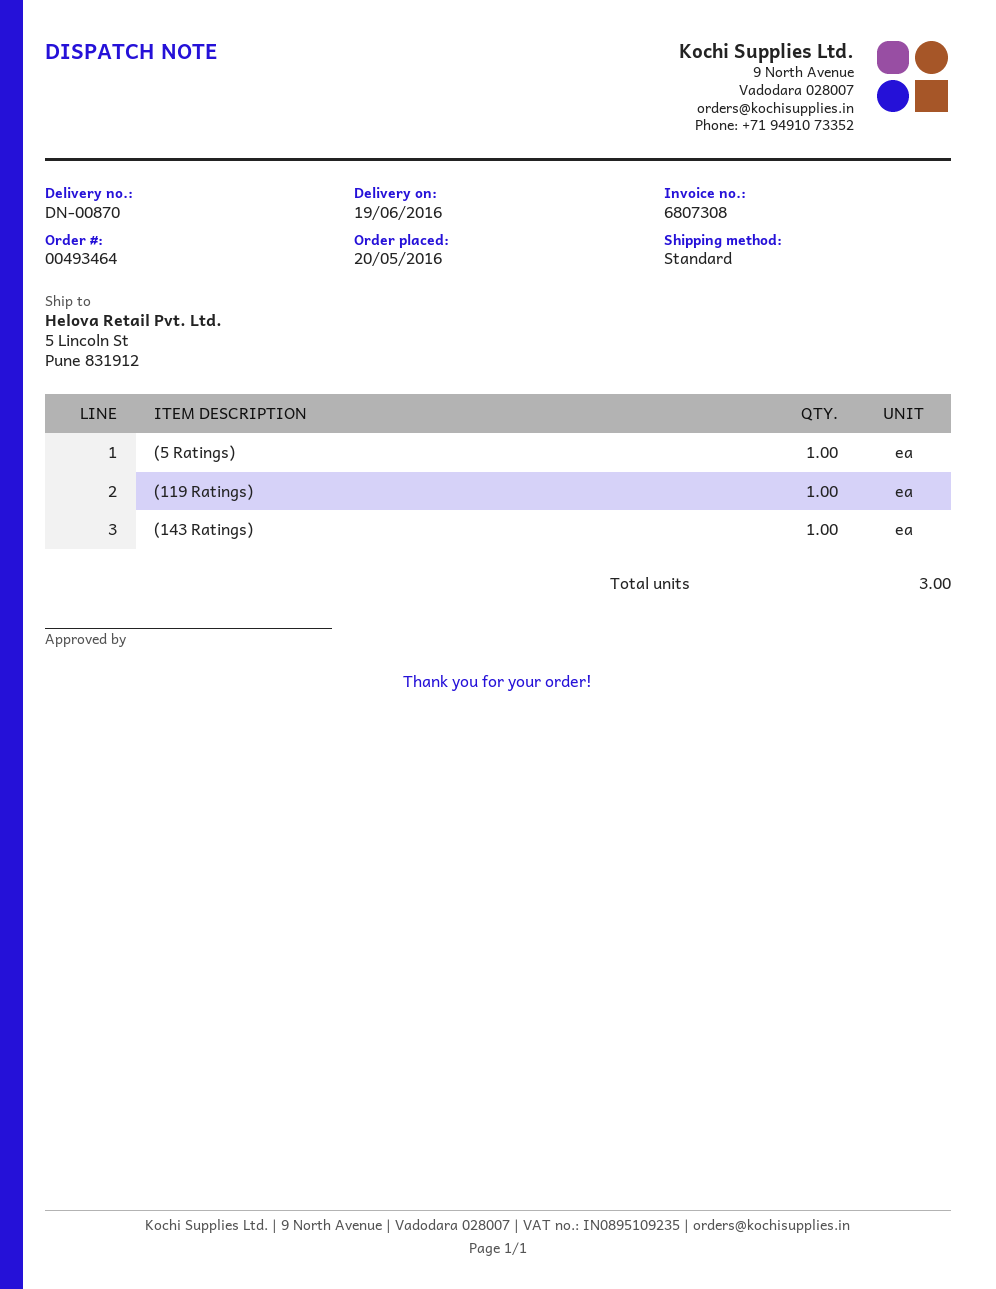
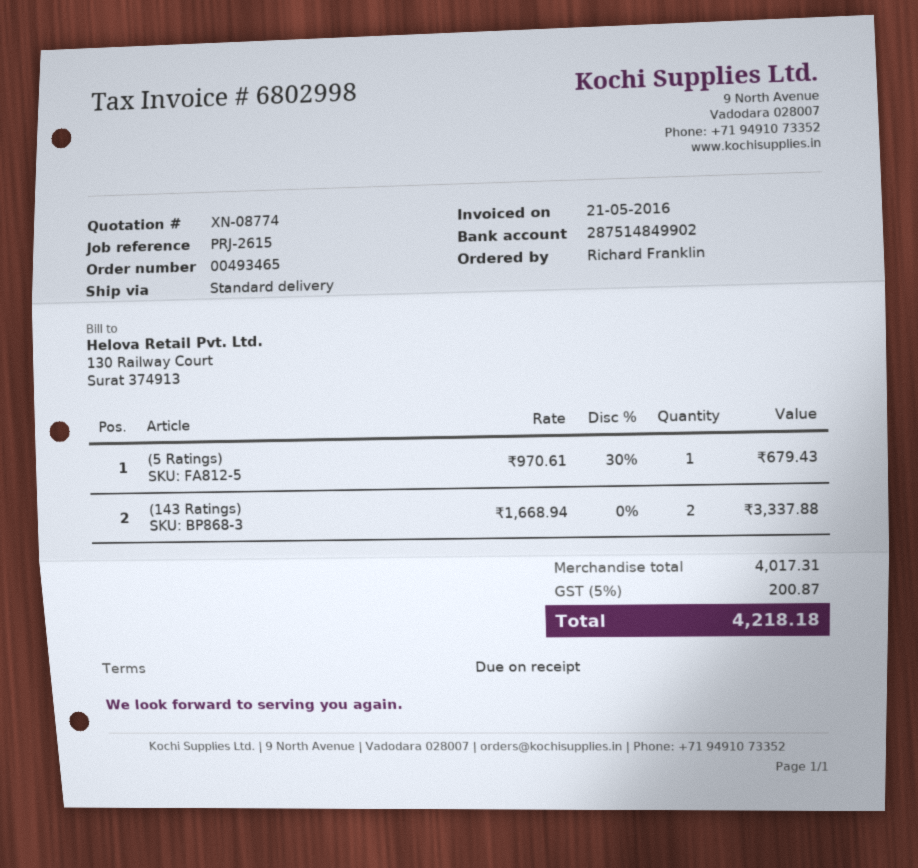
order number: 00493464 -> 00493465
invoice number: 6807308 -> 6802998
(119 Ratings): 1 -> none
(143 Ratings): 1 -> 2

